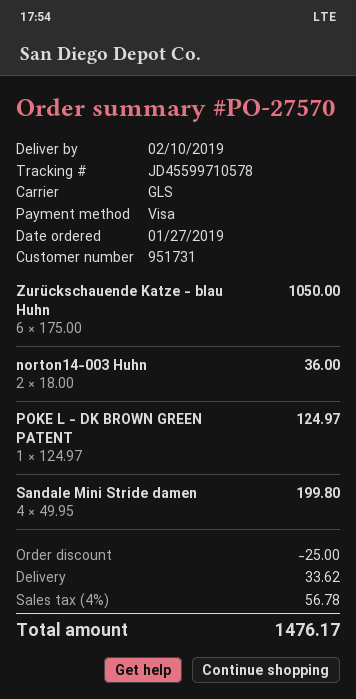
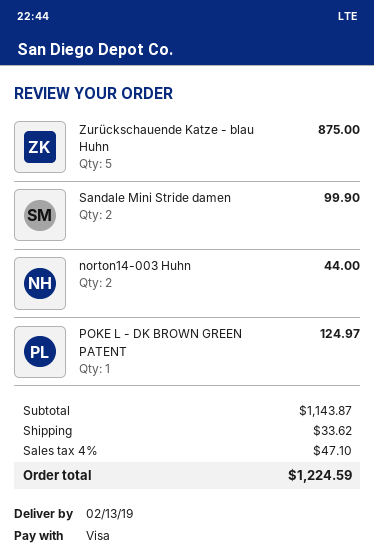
delivery date: 2019-02-10 -> 2019-02-13
Zurückschauende Katze - blau Huhn: 6 for 1050.00 -> 5 for 875.00
norton14-003 Huhn: 2 for 36.00 -> 2 for 44.00
Sandale Mini Stride damen: 4 for 199.80 -> 2 for 99.90
discount: 25.00 -> none
tax: 4% = 56.78 -> 4% = 47.10
total: 1476.17 -> 1224.59

